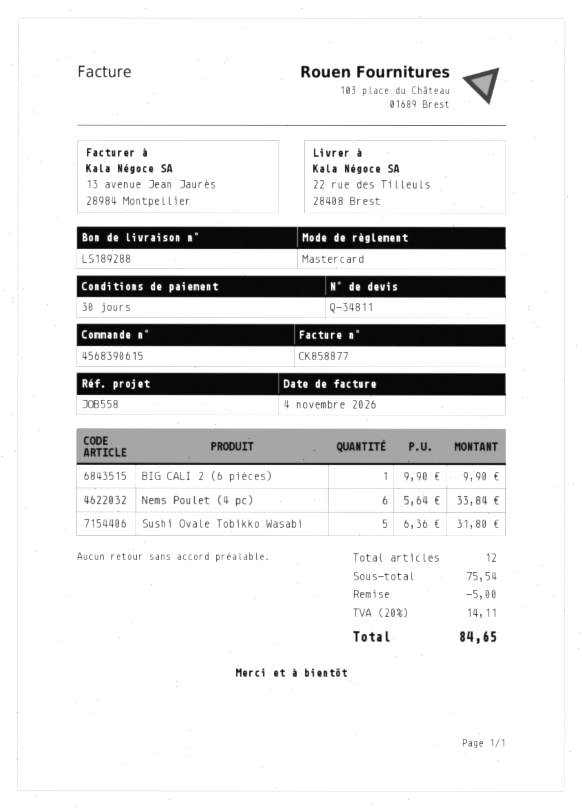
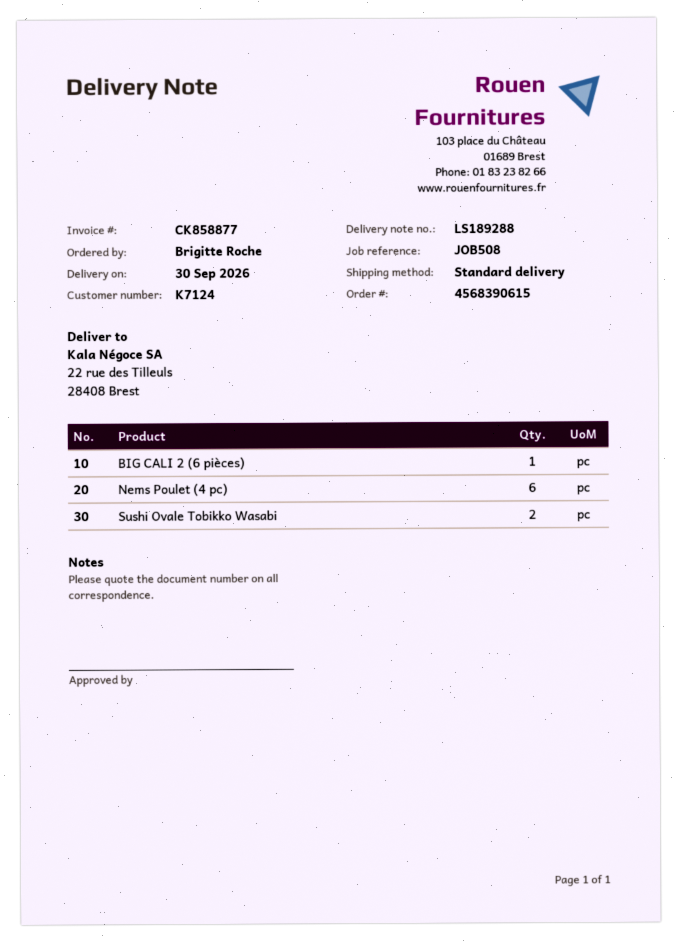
reference: JOB558 -> JOB508
Sushi Ovale Tobikko Wasabi: 5 -> 2

